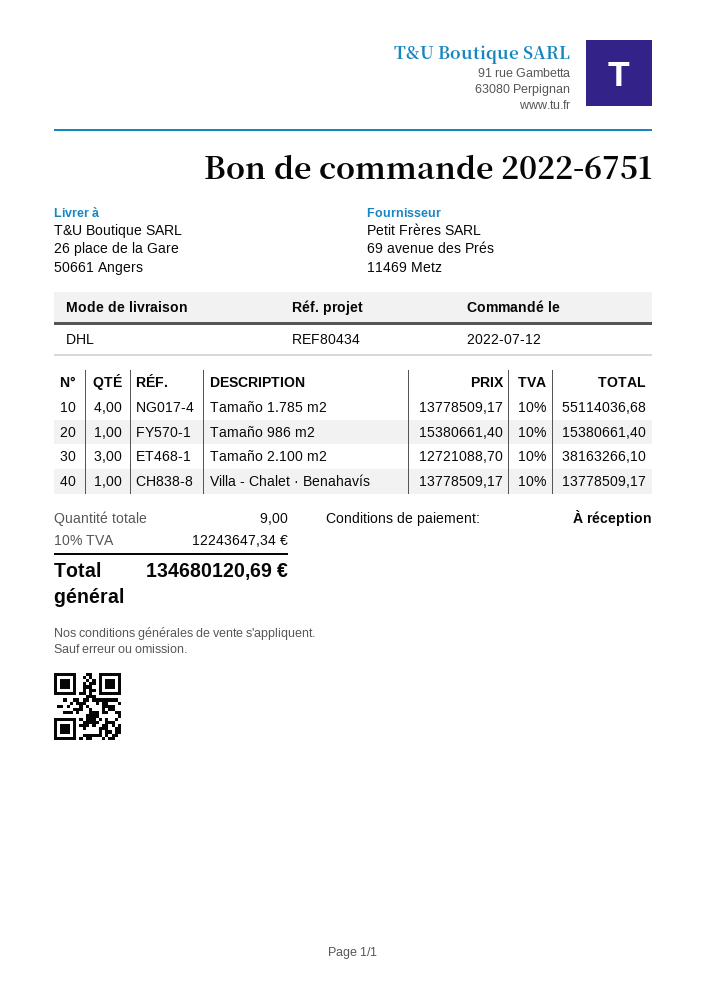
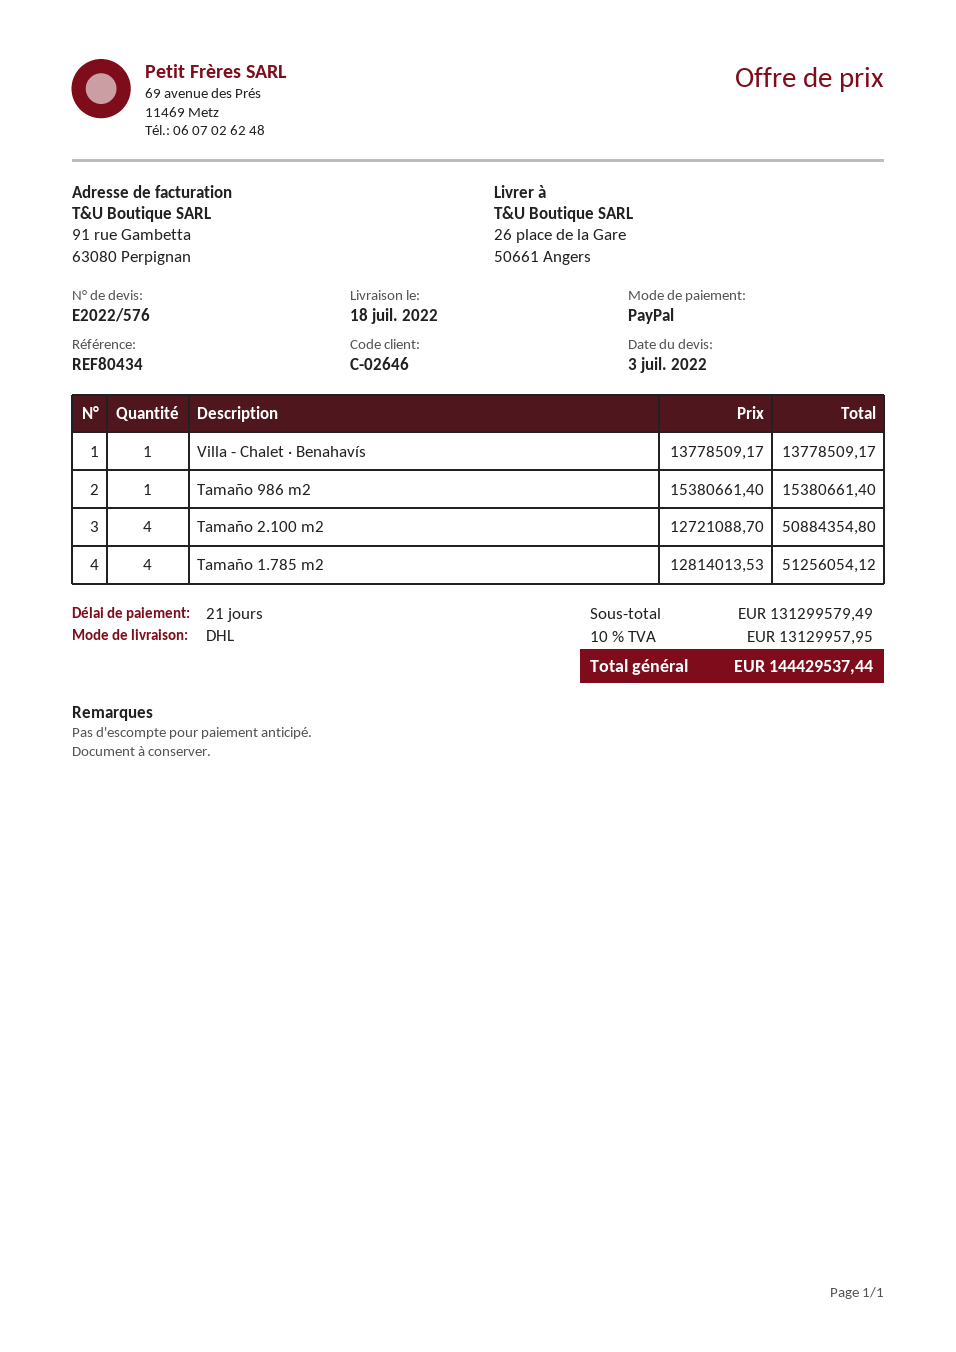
payment terms: on receipt -> 21 days
Tamaño 1.785 m2: 4 x 13778509.17 = 55114036.68 -> 4 x 12814013.53 = 51256054.12
Tamaño 2.100 m2: 3 x 12721088.70 = 38163266.10 -> 4 x 12721088.70 = 50884354.80
tax: 10% = 12243647.34 -> 10% = 13129957.95
total: 134680120.69 -> 144429537.44

